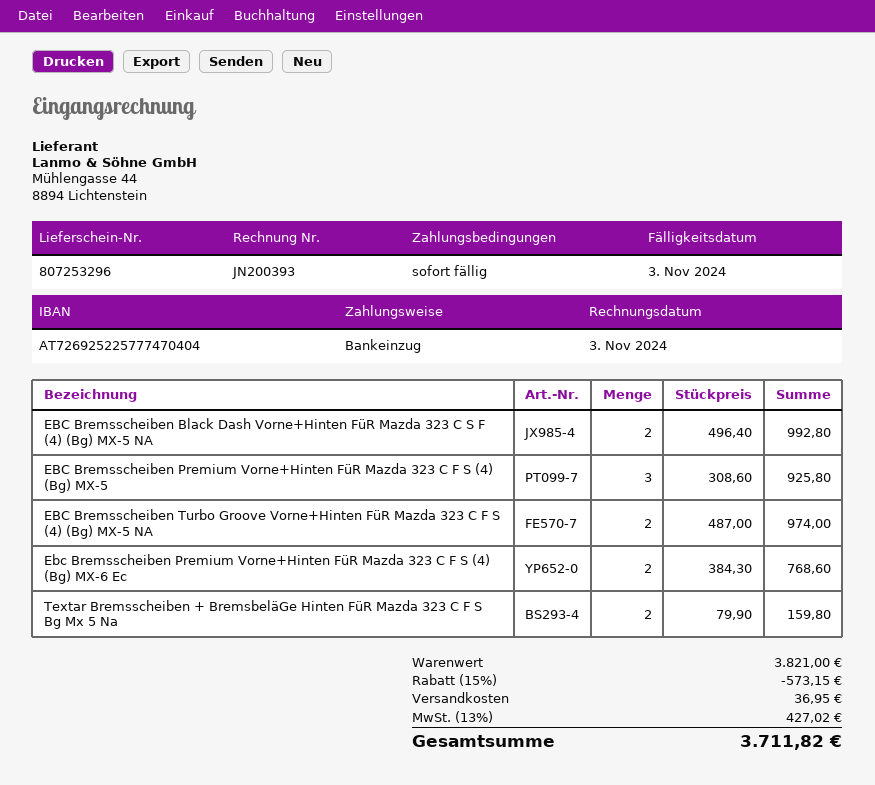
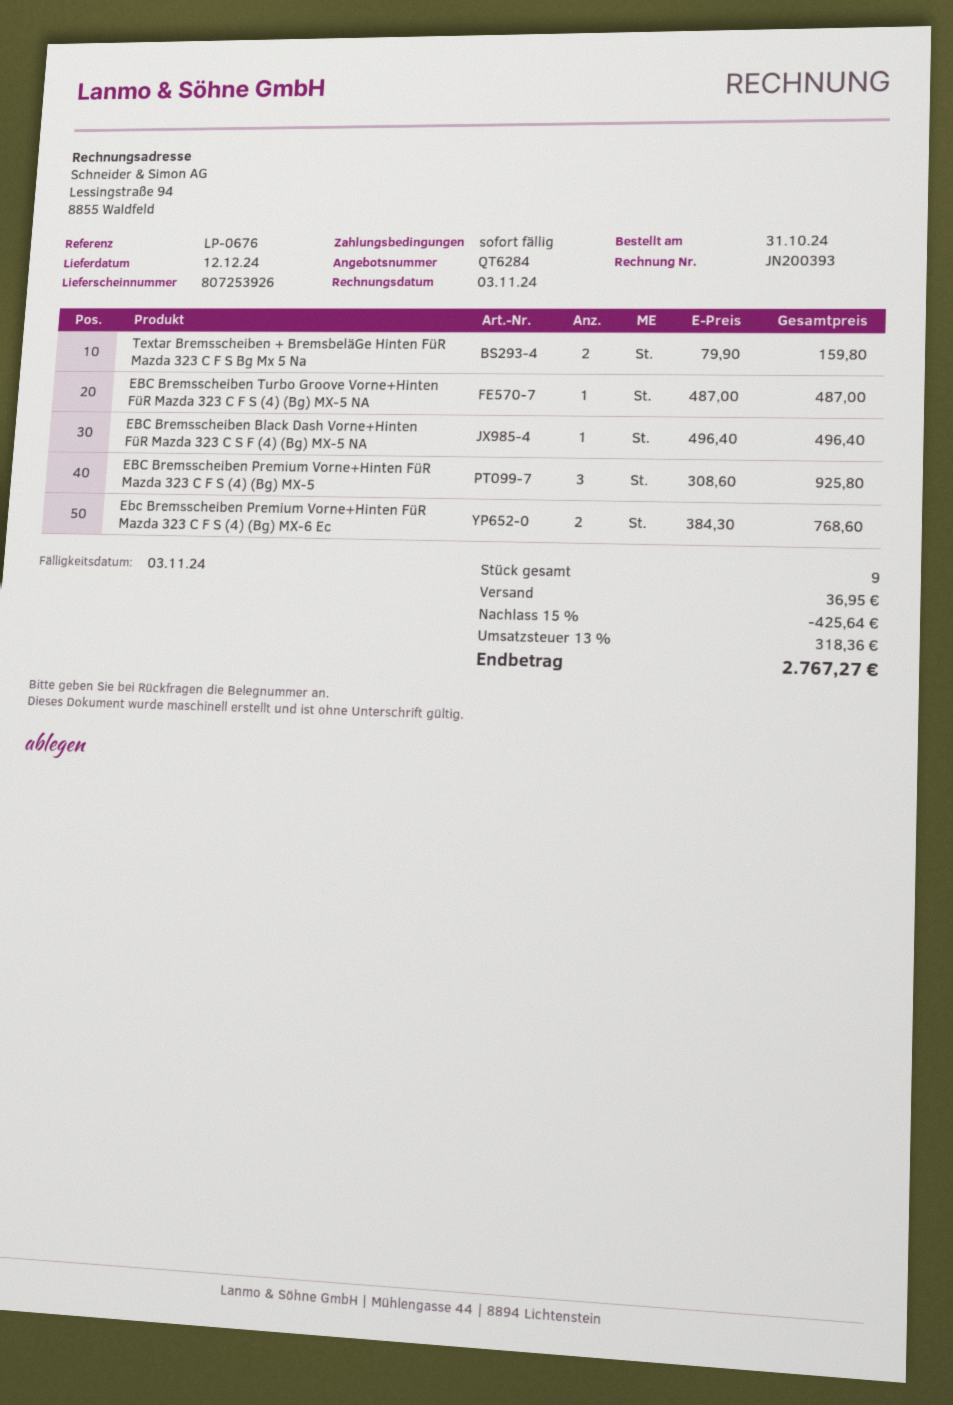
delivery note number: 807253296 -> 807253926
EBC Bremsscheiben Black Dash Vorne+Hinten FüR Mazda 323 C S F (4) (Bg) MX-5 NA: 2 x 496.40 = 992.80 -> 1 x 496.40 = 496.40
EBC Bremsscheiben Turbo Groove Vorne+Hinten FüR Mazda 323 C F S (4) (Bg) MX-5 NA: 2 x 487.00 = 974.00 -> 1 x 487.00 = 487.00
discount: 15% = 573.15 -> 15% = 425.64
tax: 13% = 427.02 -> 13% = 318.36
total: 3711.82 -> 2767.27

